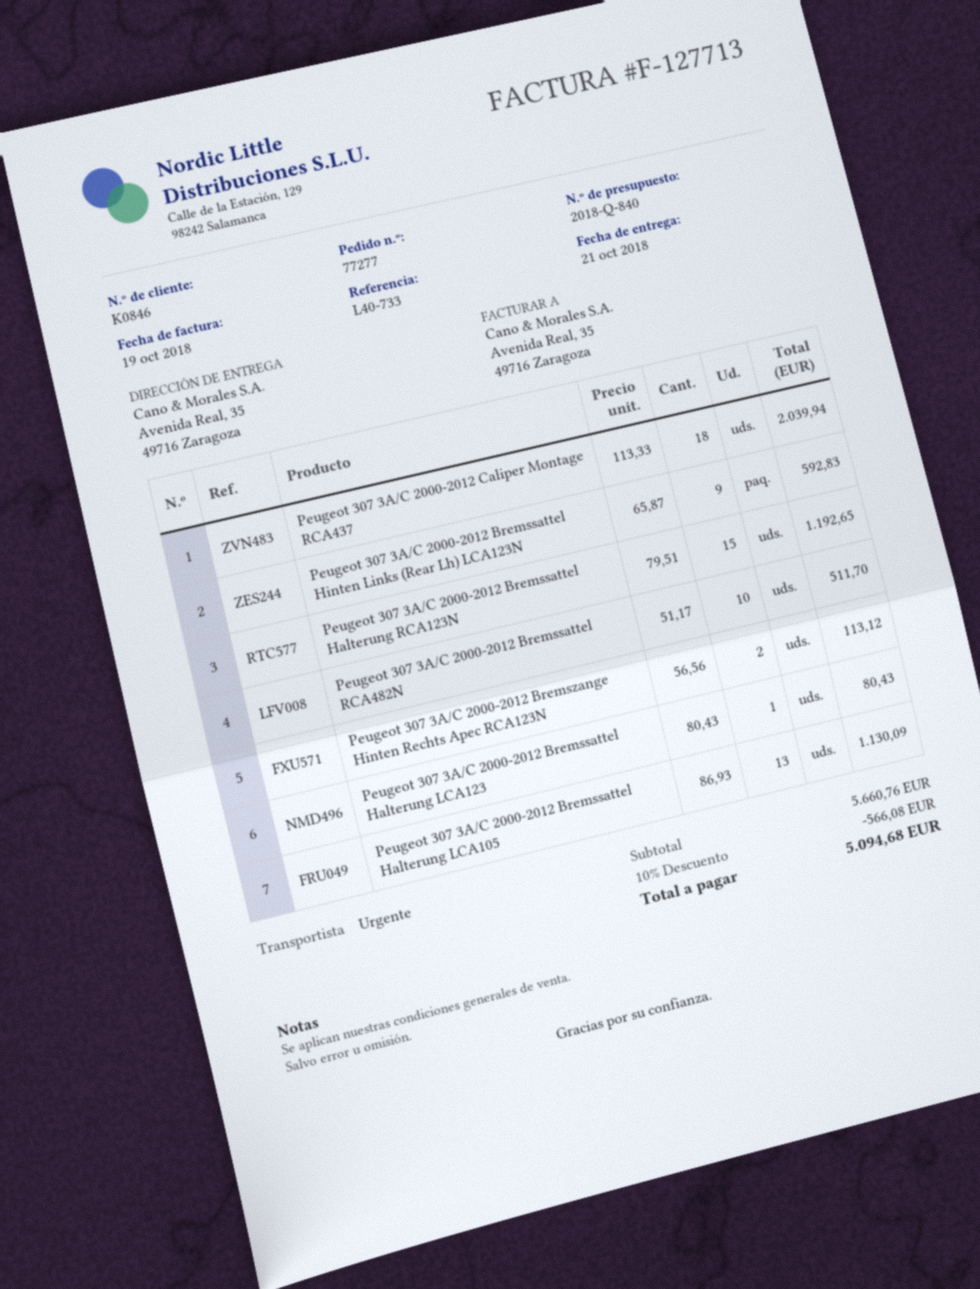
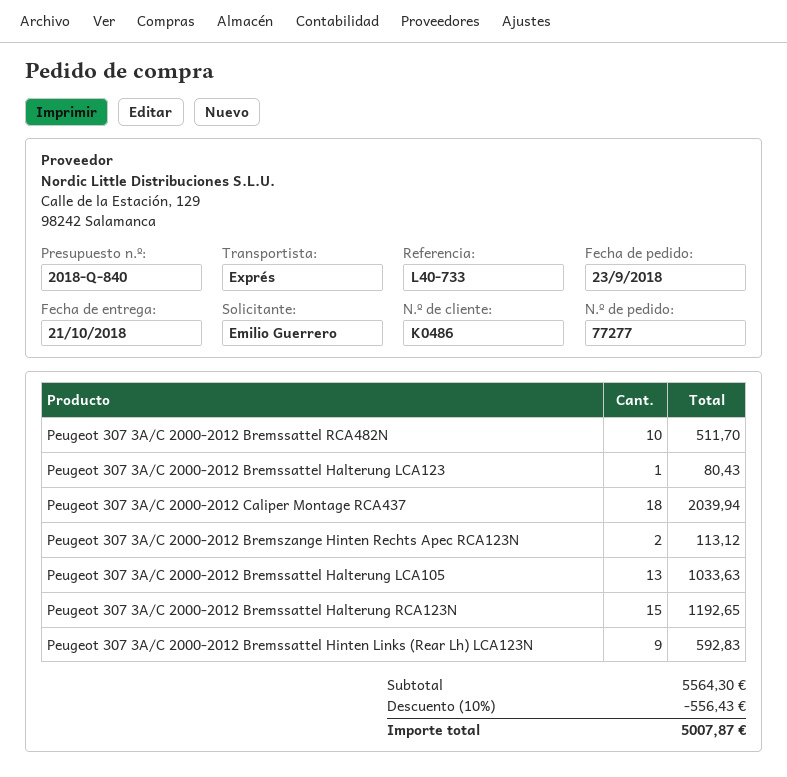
customer number: K0846 -> K0486
Peugeot 307 3A/C 2000-2012 Bremssattel Halterung LCA105: 13 for 1130.09 -> 13 for 1033.63
subtotal: 5660.76 -> 5564.30
discount: 10% = 566.08 -> 10% = 556.43
total: 5094.68 -> 5007.87

